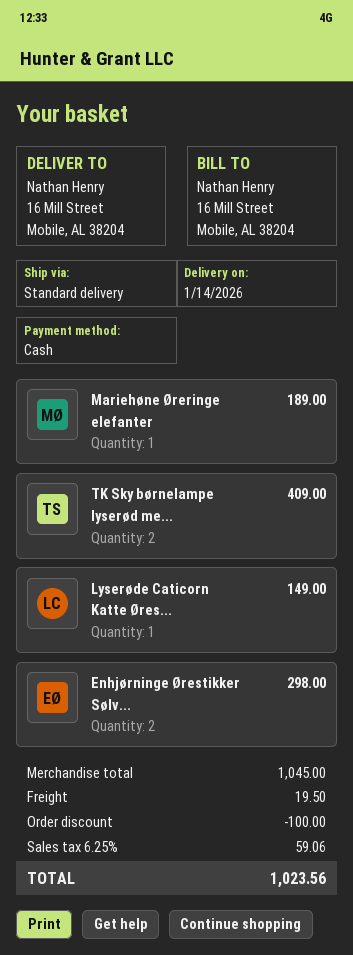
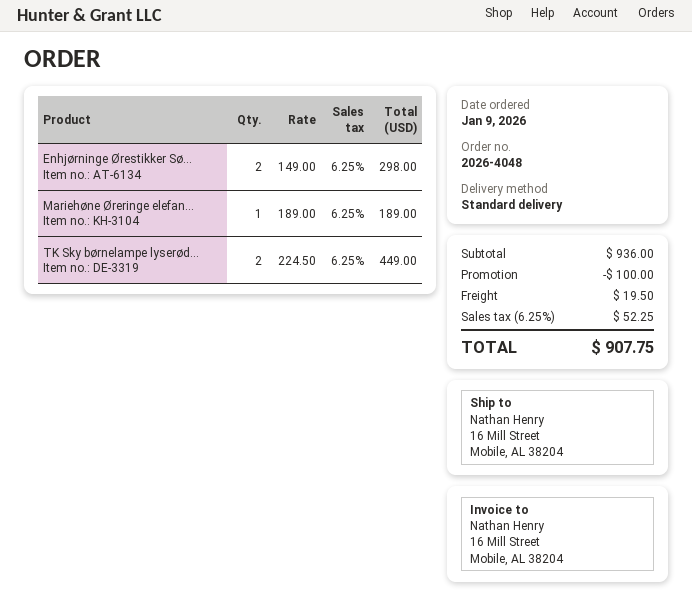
TK Sky børnelampe lyserød me...: 2 for 409.00 -> 2 for 449.00
Lyserøde Caticorn Katte Øres...: 1 for 149.00 -> none
subtotal: 1045.00 -> 936.00
tax: 6.25% = 59.06 -> 6.25% = 52.25
total: 1023.56 -> 907.75

